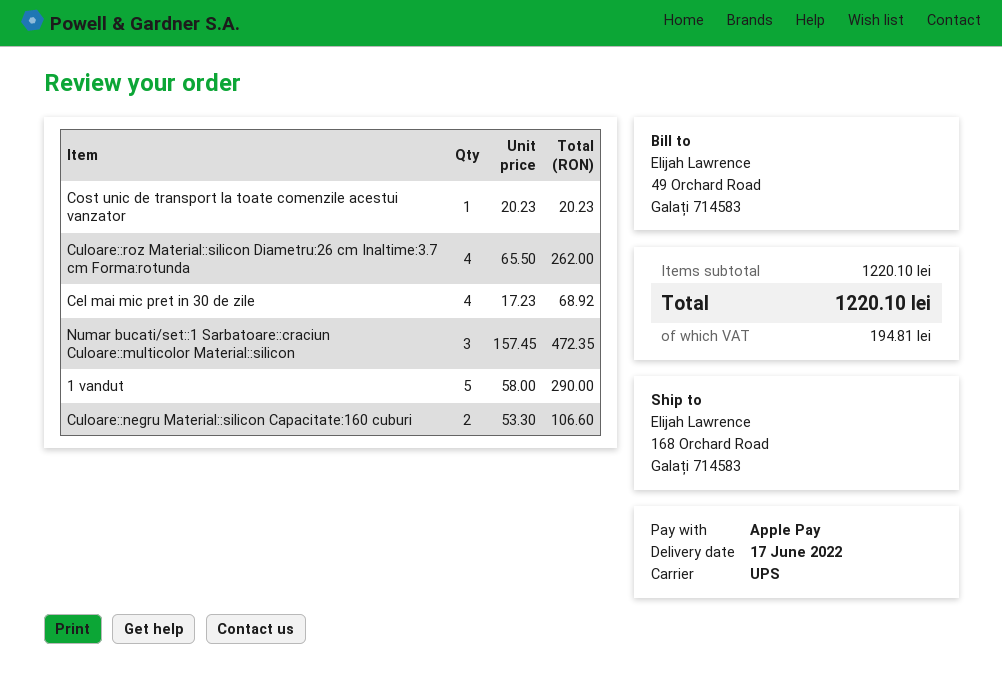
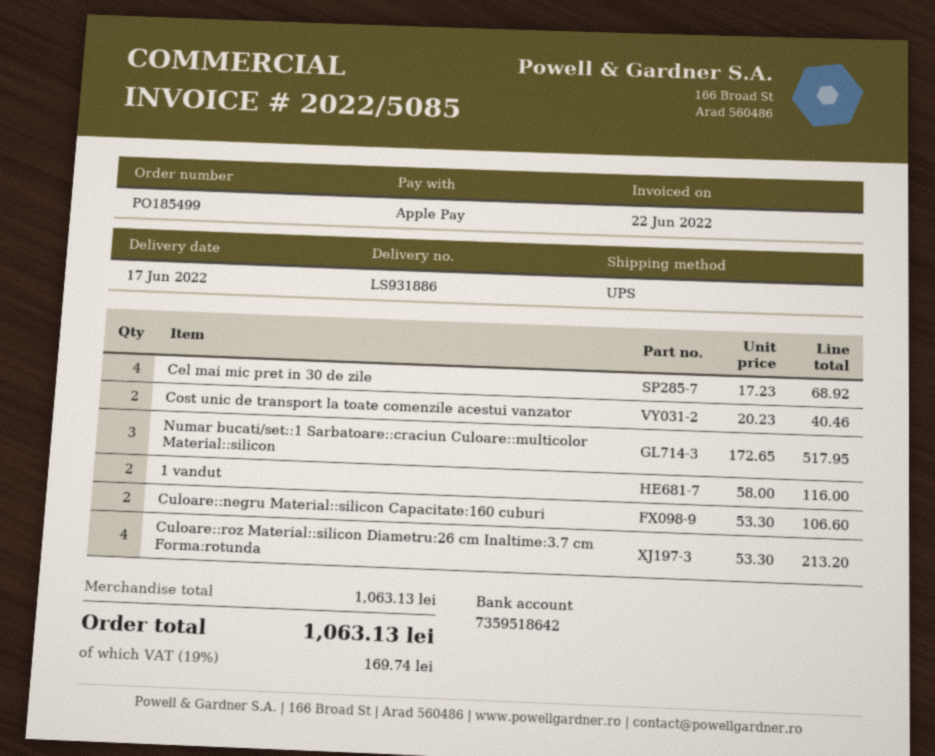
Cost unic de transport la toate comenzile acestui vanzator: 1 x 20.23 = 20.23 -> 2 x 20.23 = 40.46
Culoare::roz Material::silicon Diametru:26 cm Inaltime:3.7 cm Forma:rotunda: 4 x 65.50 = 262.00 -> 4 x 53.30 = 213.20
Numar bucati/set::1 Sarbatoare::craciun Culoare::multicolor Material::silicon: 3 x 157.45 = 472.35 -> 3 x 172.65 = 517.95
1 vandut: 5 x 58.00 = 290.00 -> 2 x 58.00 = 116.00
subtotal: 1220.10 -> 1063.13
tax: 194.81 -> 169.74
total: 1220.10 -> 1063.13

